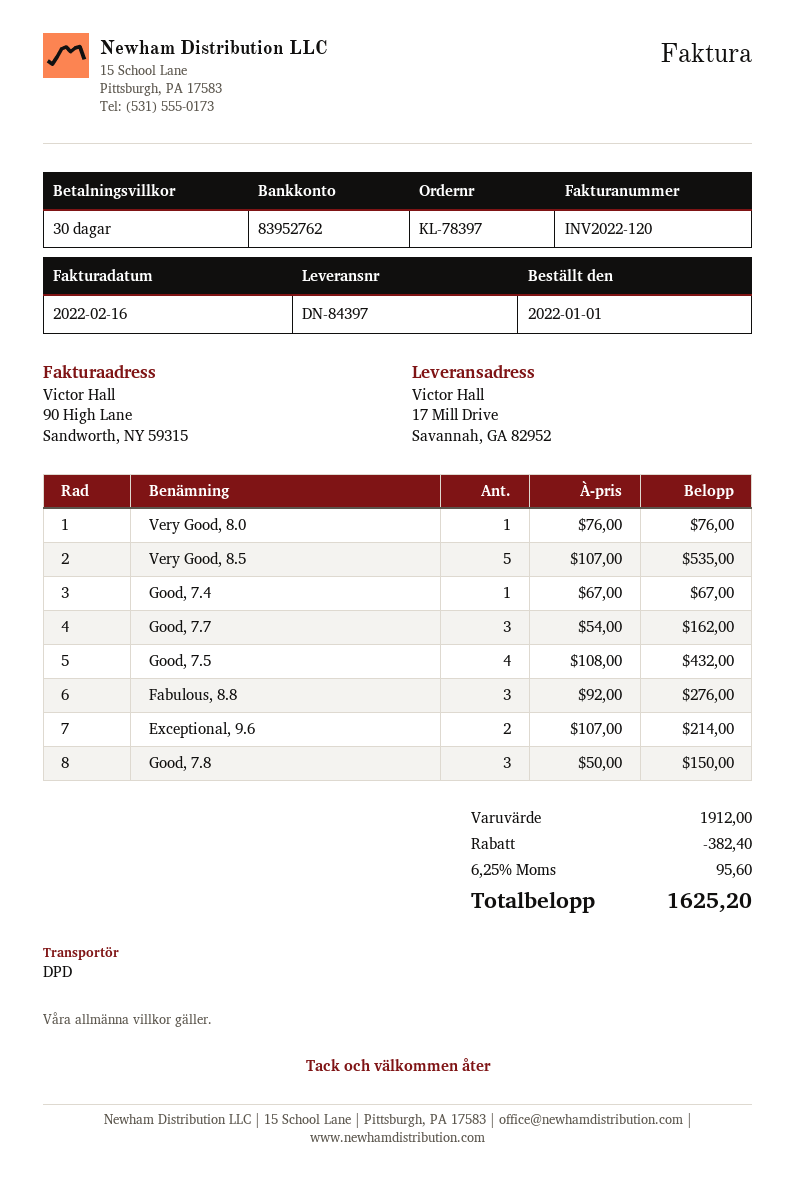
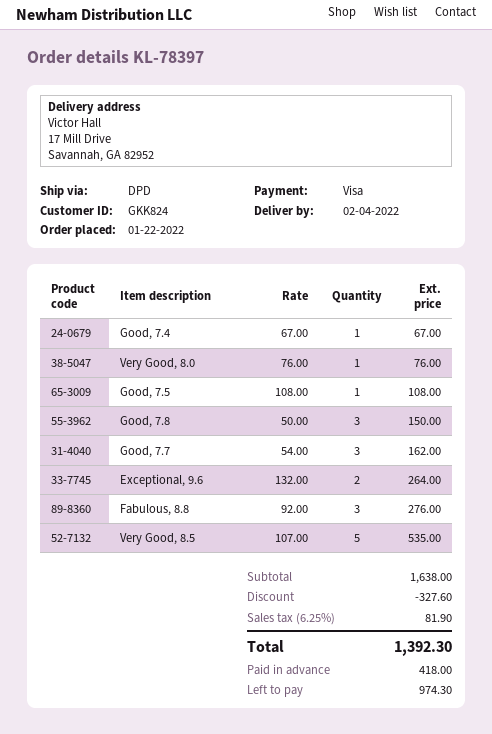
order date: 2022-01-01 -> 2022-01-22
Good, 7.5: 4 x 108.00 = 432.00 -> 1 x 108.00 = 108.00
Exceptional, 9.6: 2 x 107.00 = 214.00 -> 2 x 132.00 = 264.00
subtotal: 1912.00 -> 1638.00
discount: 382.40 -> 327.60
tax: 6.25% = 95.60 -> 6.25% = 81.90
total: 1625.20 -> 1392.30

